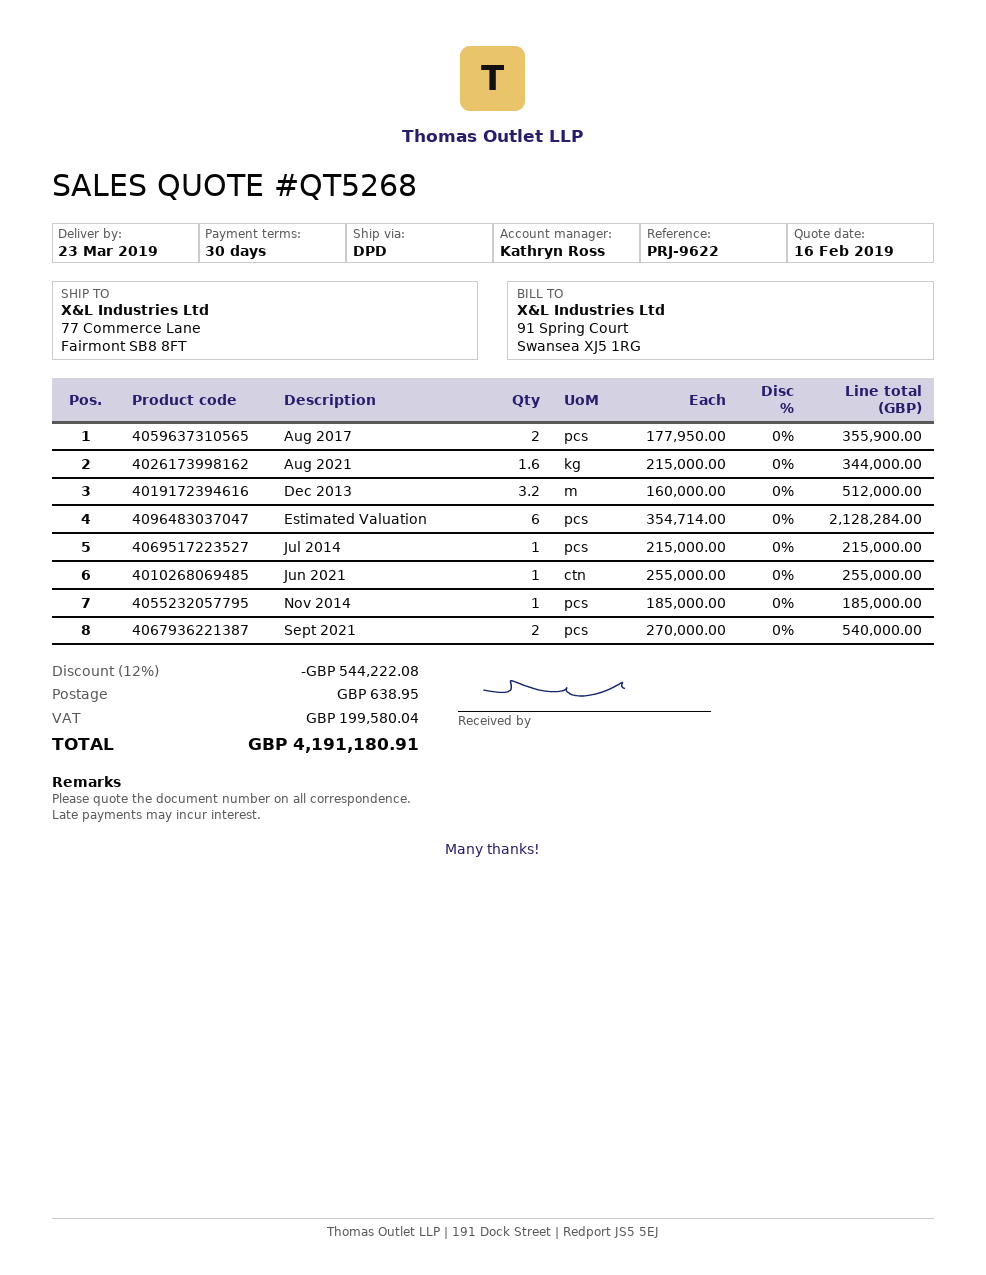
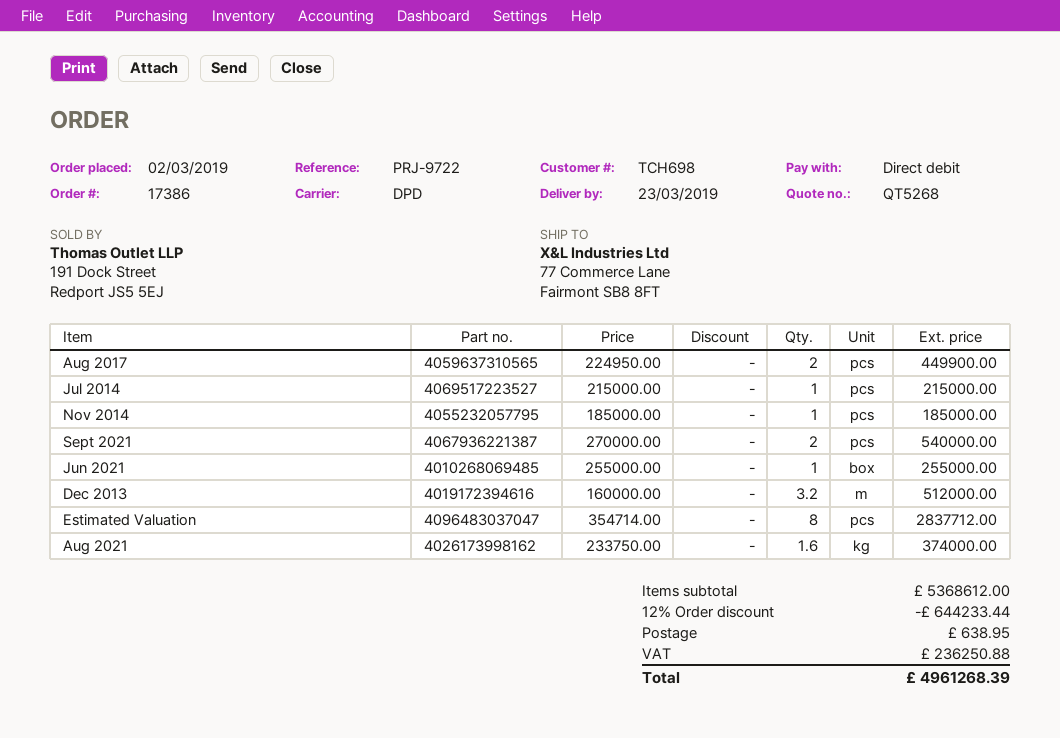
reference: PRJ-9622 -> PRJ-9722
Aug 2017: 2 x 177950.00 = 355900.00 -> 2 x 224950.00 = 449900.00
Aug 2021: 1.6 x 215000.00 = 344000.00 -> 1.6 x 233750.00 = 374000.00
Estimated Valuation: 6 x 354714.00 = 2128284.00 -> 8 x 354714.00 = 2837712.00
discount: 12% = 544222.08 -> 12% = 644233.44
tax: 199580.04 -> 236250.88
total: 4191180.91 -> 4961268.39

